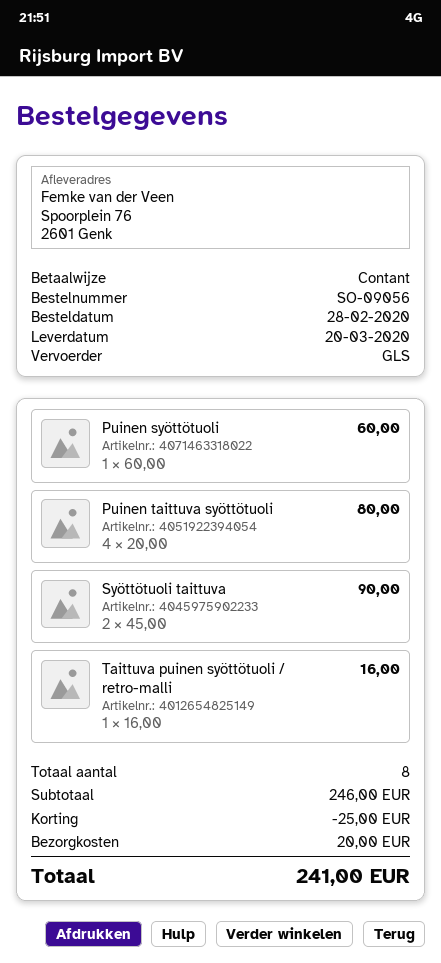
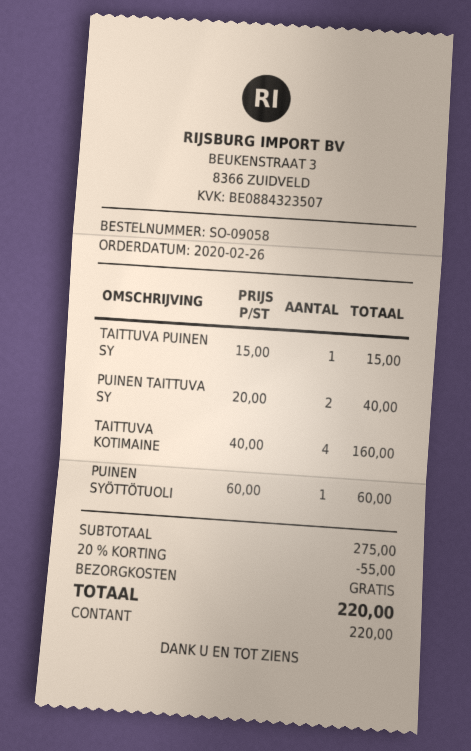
order number: SO-09056 -> SO-09058
order date: 2020-02-28 -> 2020-02-26
Puinen taittuva syöttötuoli: 4 x 20.00 = 80.00 -> 2 x 20.00 = 40.00
Syöttötuoli taittuva: 2 x 45.00 = 90.00 -> none
Taittuva puinen syöttötuoli / retro-malli: 1 x 16.00 = 16.00 -> 1 x 15.00 = 15.00
TAITTUVA KOTIMAINE: none -> 4 x 40.00 = 160.00
subtotal: 246.00 -> 275.00
discount: 25.00 -> 55.00
shipping: 20.00 -> 0.00
total: 241.00 -> 220.00

